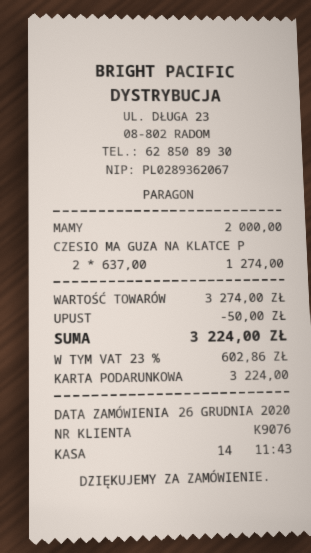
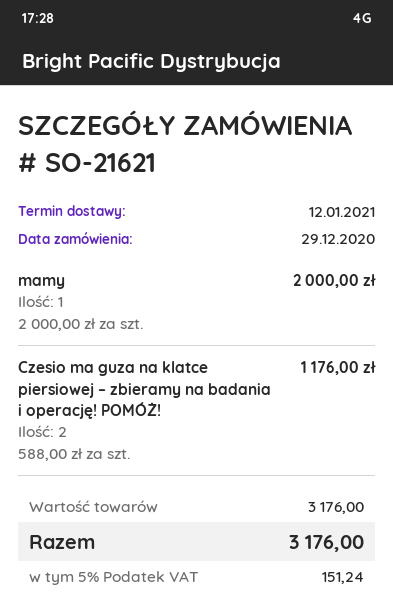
order date: 2020-12-26 -> 2020-12-29
CZESIO MA GUZA NA KLATCE P: 2 x 637.00 = 1274.00 -> 2 x 588.00 = 1176.00
subtotal: 3274.00 -> 3176.00
discount: 50.00 -> none
tax: 23% = 602.86 -> 5% = 151.24
total: 3224.00 -> 3176.00

